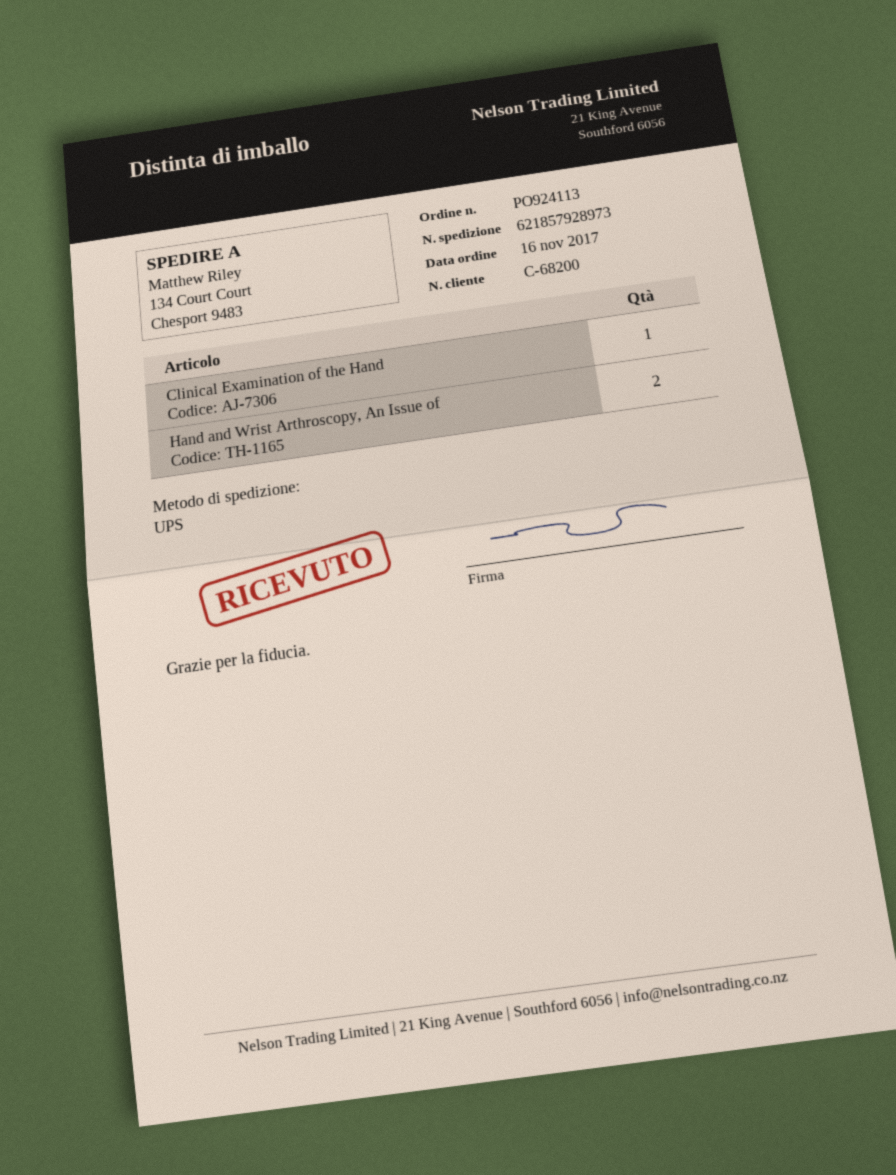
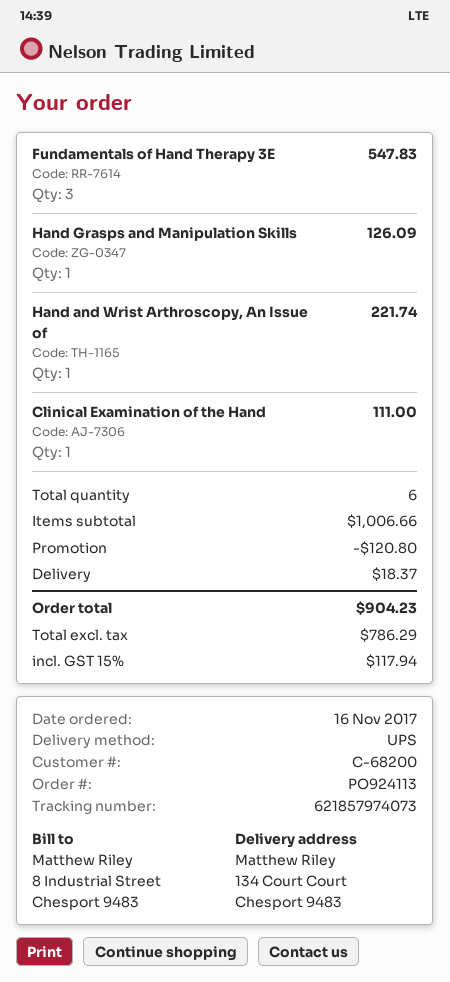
tracking number: 621857928973 -> 621857974073
Hand and Wrist Arthroscopy, An Issue of: 2 -> 1
Fundamentals of Hand Therapy 3E: none -> 3
Hand Grasps and Manipulation Skills: none -> 1

